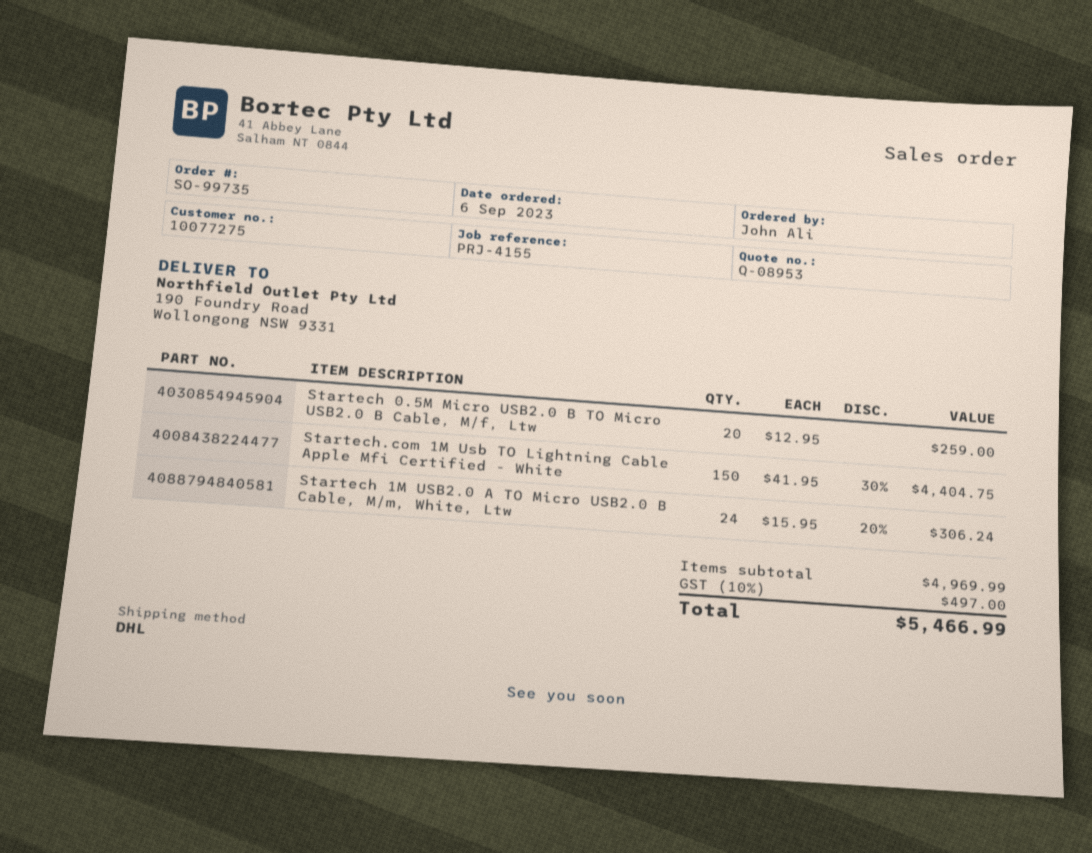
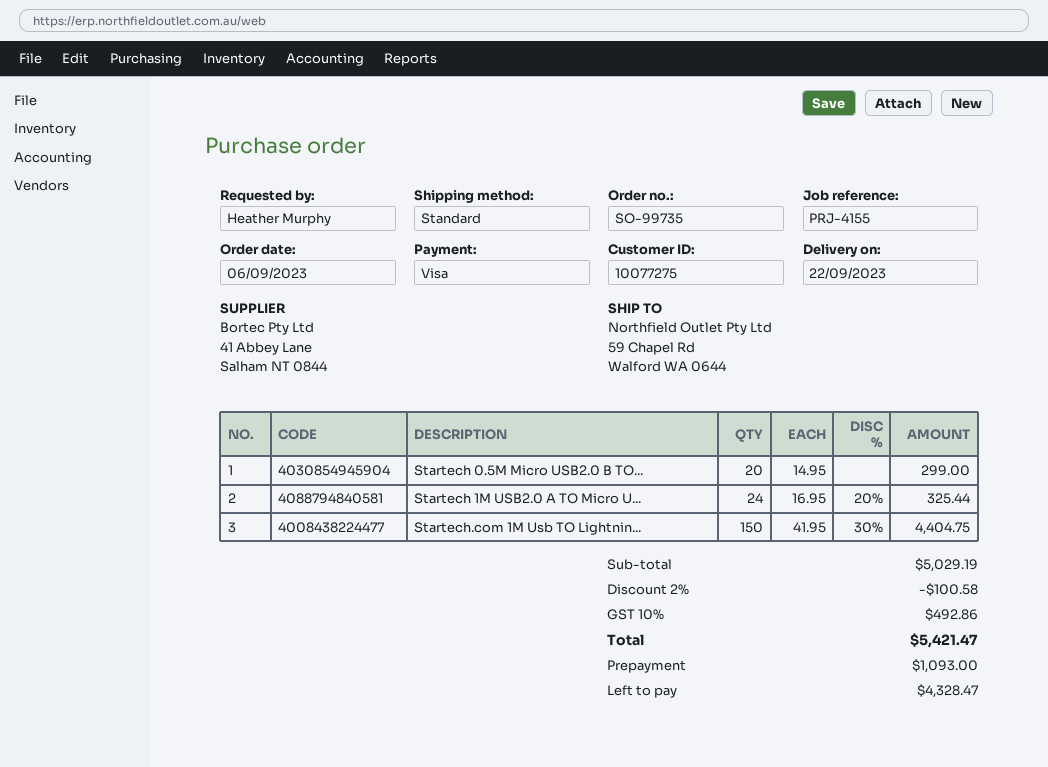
ordered by: John Ali -> Heather Murphy
shipping method: DHL -> standard
ship to: 190 Foundry Road, Wollongong NSW 9331 -> 59 Chapel Rd, Walford WA 0644
Startech 0.5M Micro USB2.0 B TO Micro USB2.0 B Cable, M/f, Ltw: 20 x 12.95 = 259.00 -> 20 x 14.95 = 299.00
Startech 1M USB2.0 A TO Micro USB2.0 B Cable, M/m, White, Ltw: 24 x 15.95 - 20% = 306.24 -> 24 x 16.95 - 20% = 325.44
subtotal: 4969.99 -> 5029.19
discount: none -> 2% = 100.58
tax: 10% = 497.00 -> 10% = 492.86
total: 5466.99 -> 5421.47

